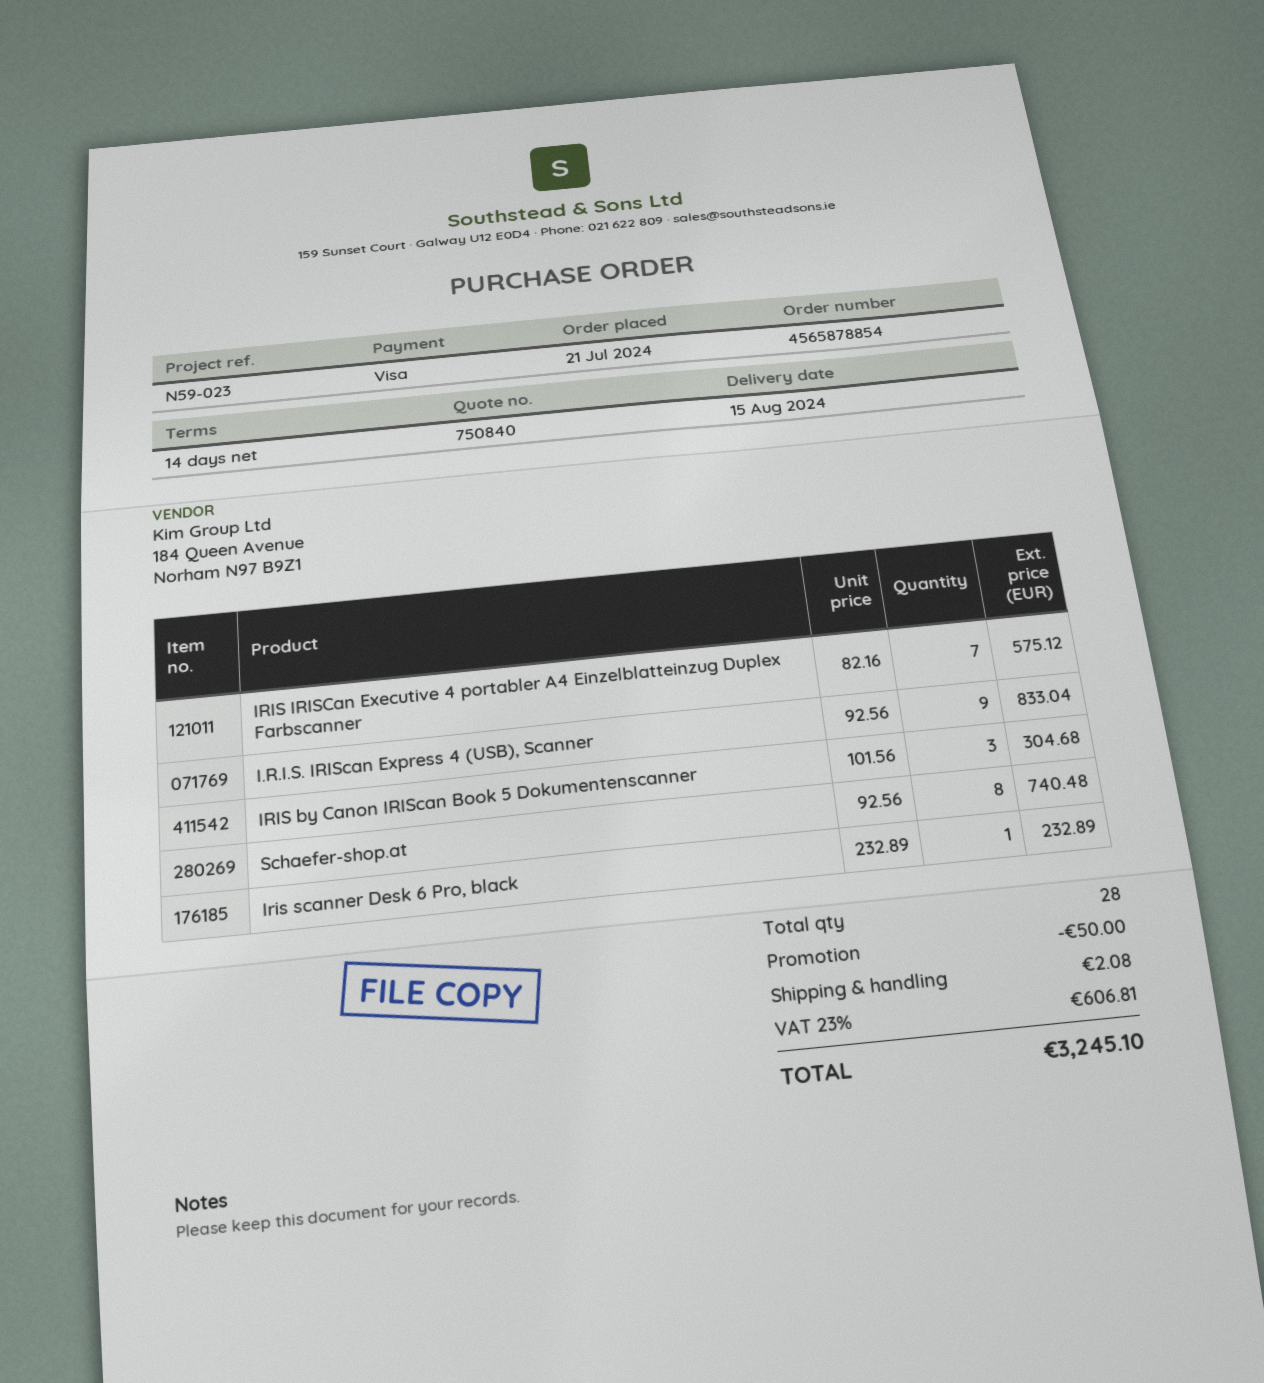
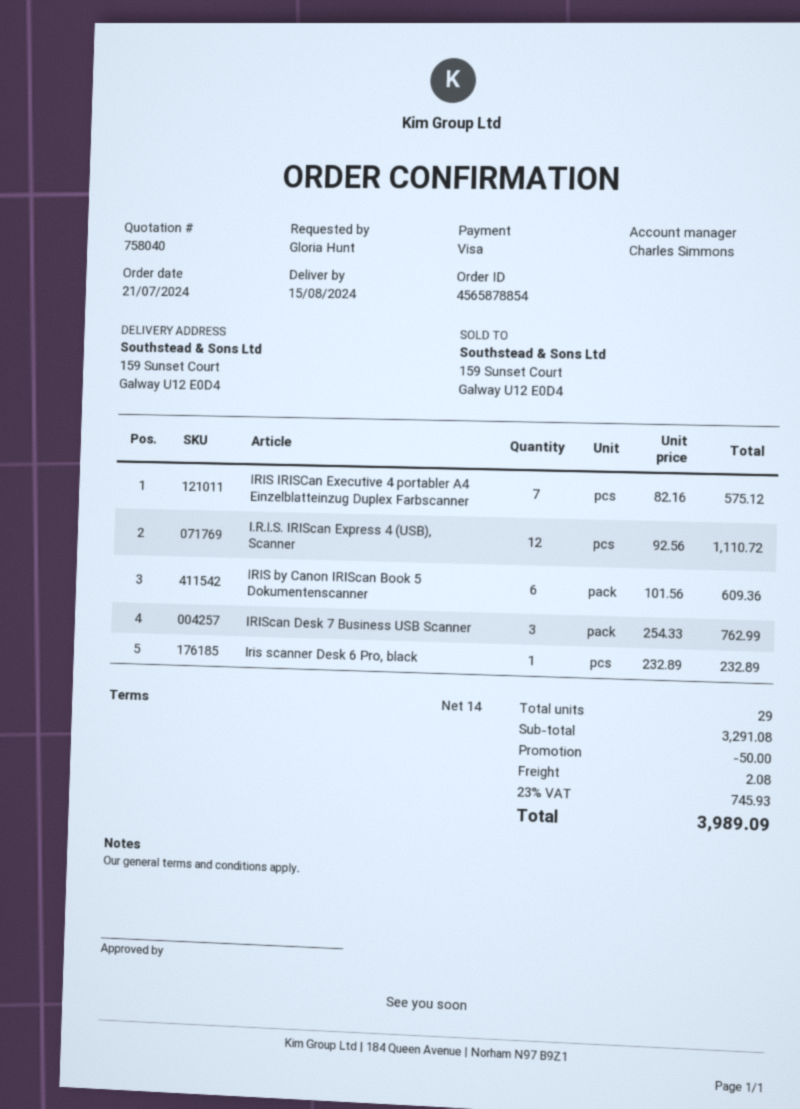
quote number: 750840 -> 758040
I.R.I.S. IRIScan Express 4 (USB), Scanner: 9 x 92.56 = 833.04 -> 12 x 92.56 = 1110.72
IRIS by Canon IRIScan Book 5 Dokumentenscanner: 3 x 101.56 = 304.68 -> 6 x 101.56 = 609.36
Schaefer-shop.at: 8 x 92.56 = 740.48 -> none
IRIScan Desk 7 Business USB Scanner: none -> 3 x 254.33 = 762.99
total quantity: 28 -> 29
tax: 23% = 606.81 -> 23% = 745.93
total: 3245.10 -> 3989.09

